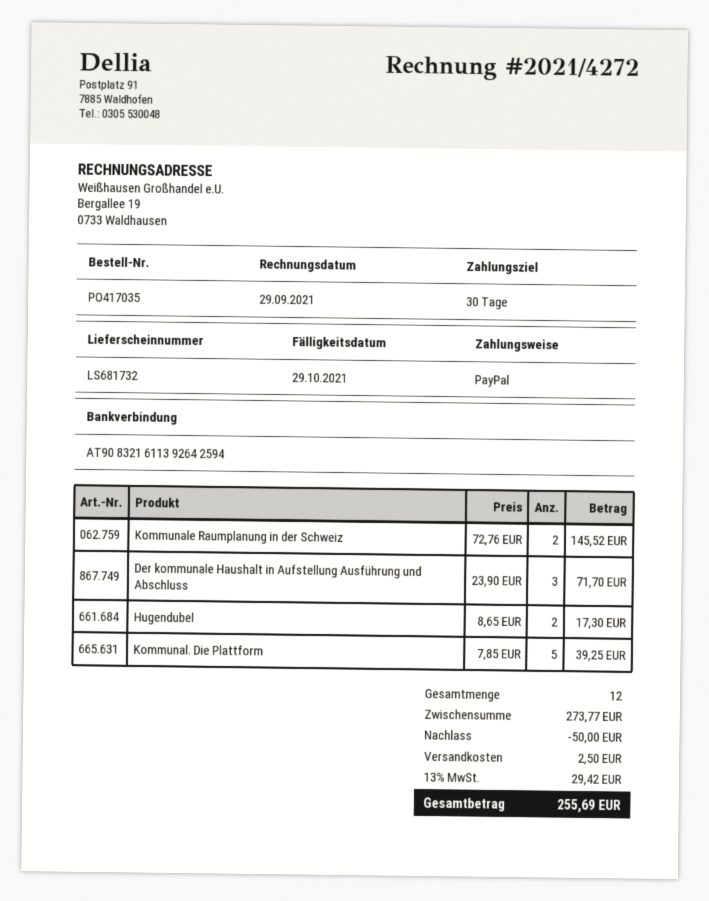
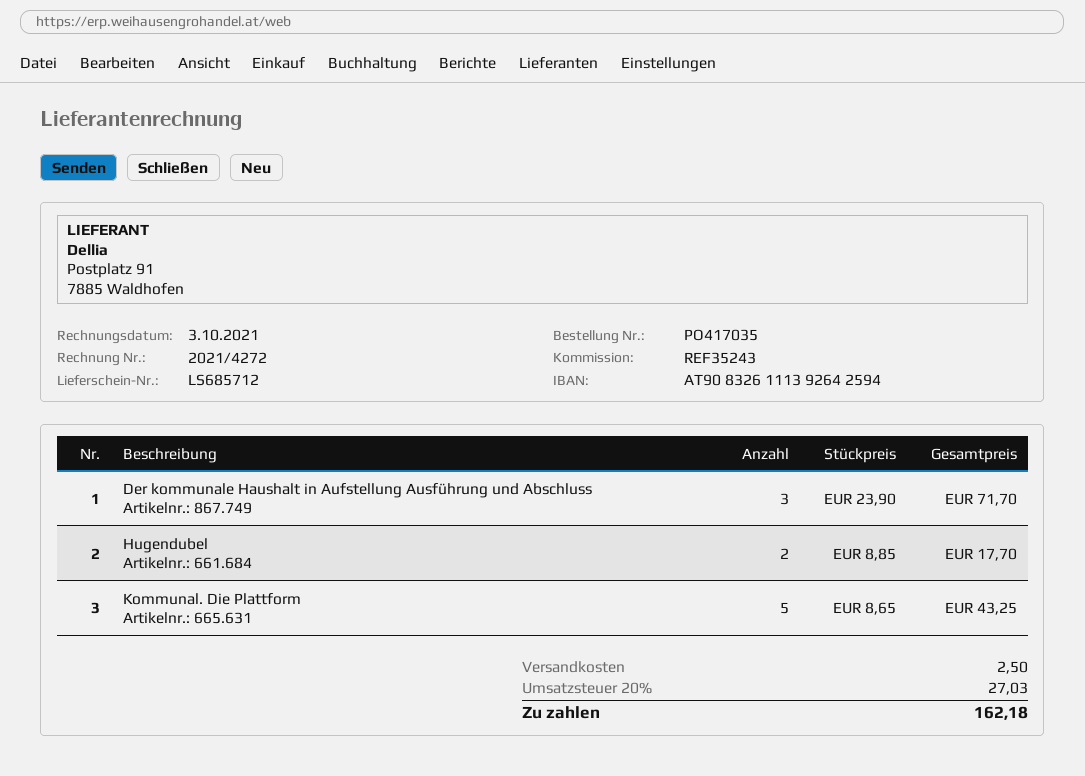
delivery note number: LS681732 -> LS685712
invoice date: 2021-09-29 -> 2021-10-03
bank account: AT908321611392642594 -> AT908326111392642594
Kommunale Raumplanung in der Schweiz: 2 x 72.76 = 145.52 -> none
Hugendubel: 2 x 8.65 = 17.30 -> 2 x 8.85 = 17.70
Kommunal. Die Plattform: 5 x 7.85 = 39.25 -> 5 x 8.65 = 43.25
discount: 50.00 -> none
tax: 13% = 29.42 -> 20% = 27.03
total: 255.69 -> 162.18

